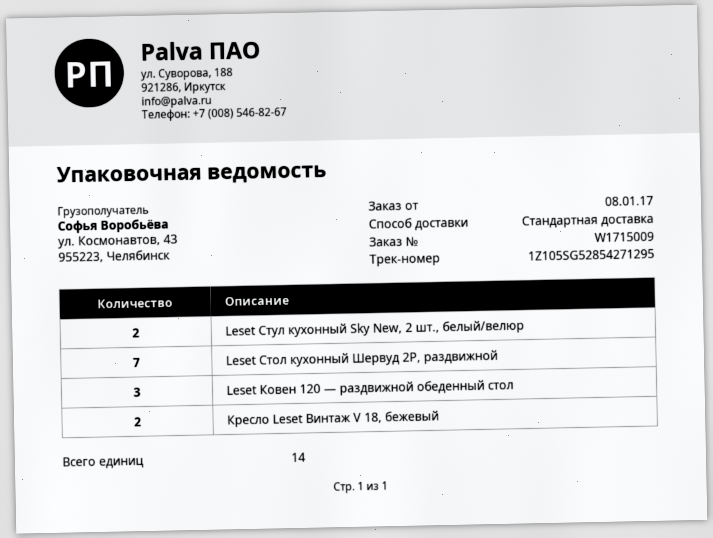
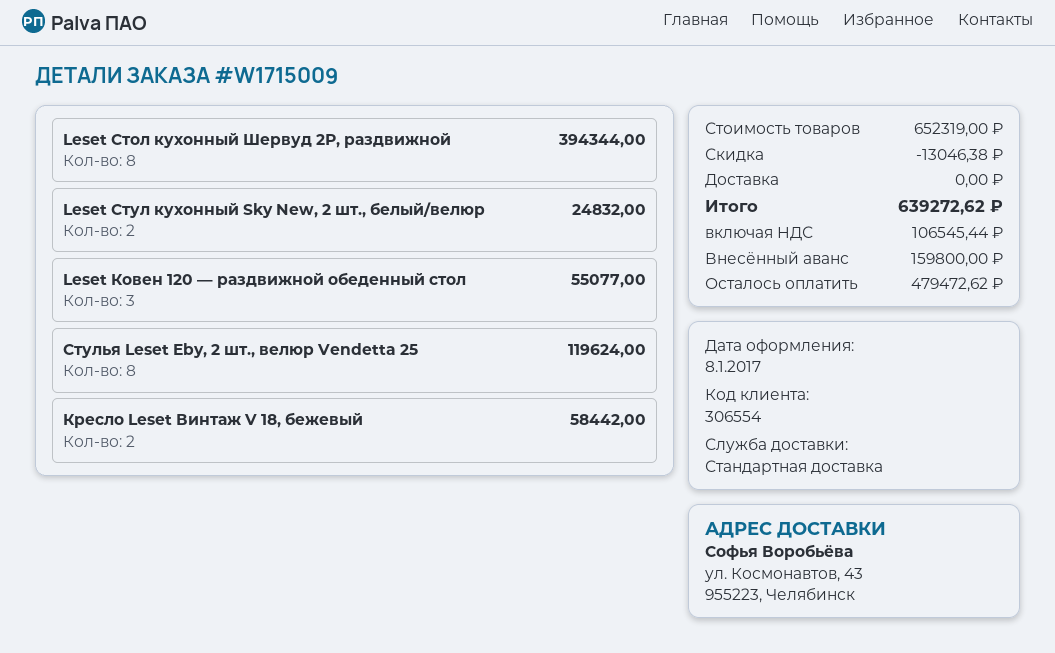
Leset Стол кухонный Шервуд 2Р, раздвижной: 7 -> 8
Стулья Leset Eby, 2 шт., велюр Vendetta 25: none -> 8

